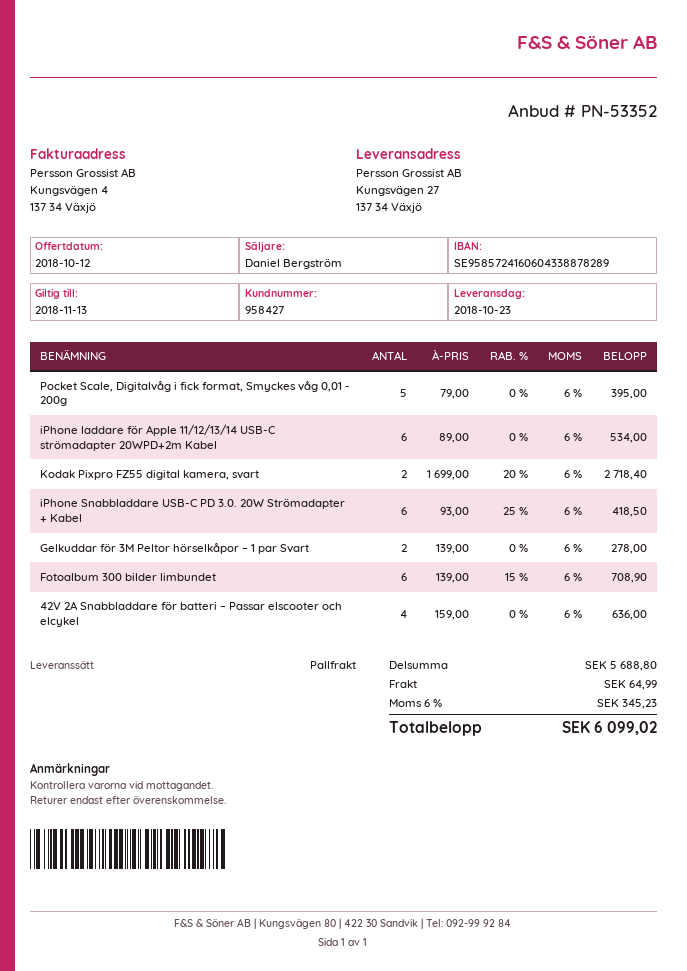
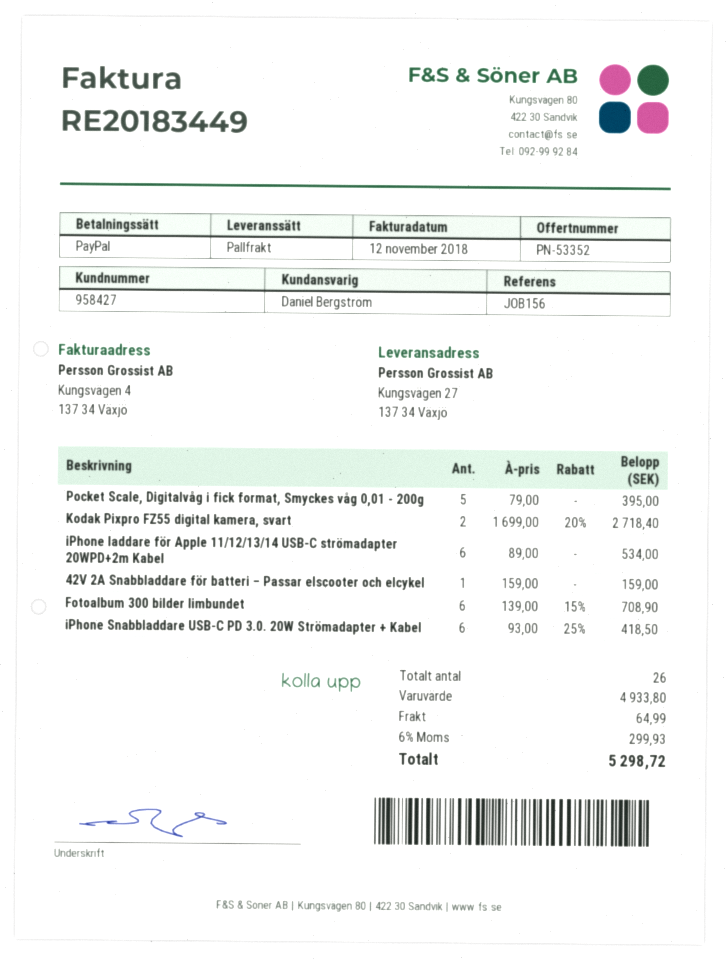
Gelkuddar för 3M Peltor hörselkåpor – 1 par Svart: 2 x 139.00 = 278.00 -> none
42V 2A Snabbladdare för batteri – Passar elscooter och elcykel: 4 x 159.00 = 636.00 -> 1 x 159.00 = 159.00
subtotal: 5688.80 -> 4933.80
tax: 6% = 345.23 -> 6% = 299.93
total: 6099.02 -> 5298.72

